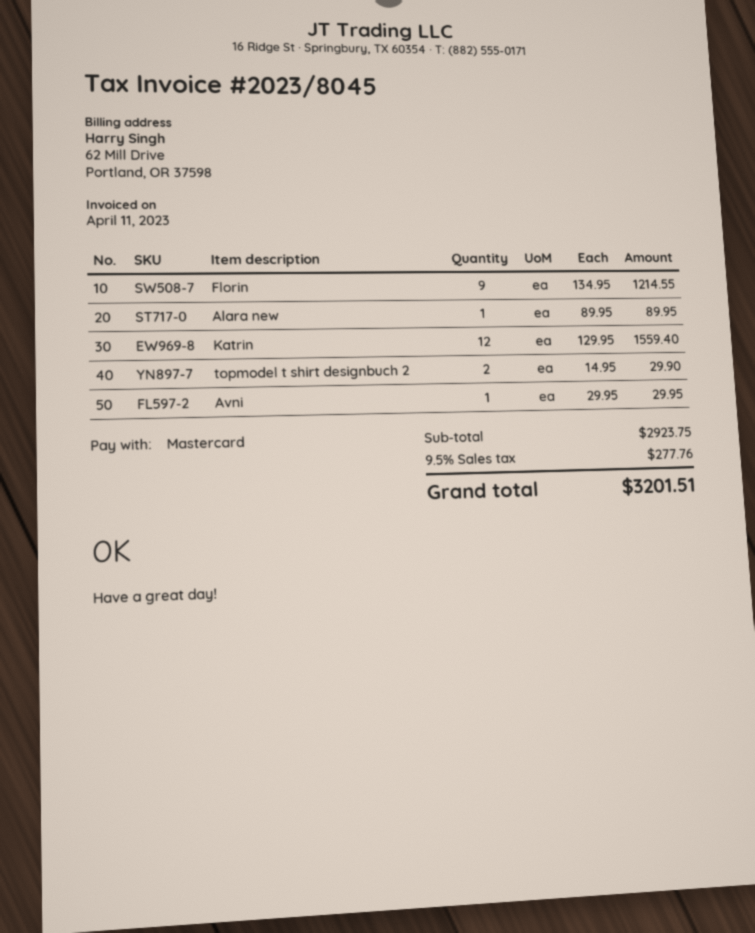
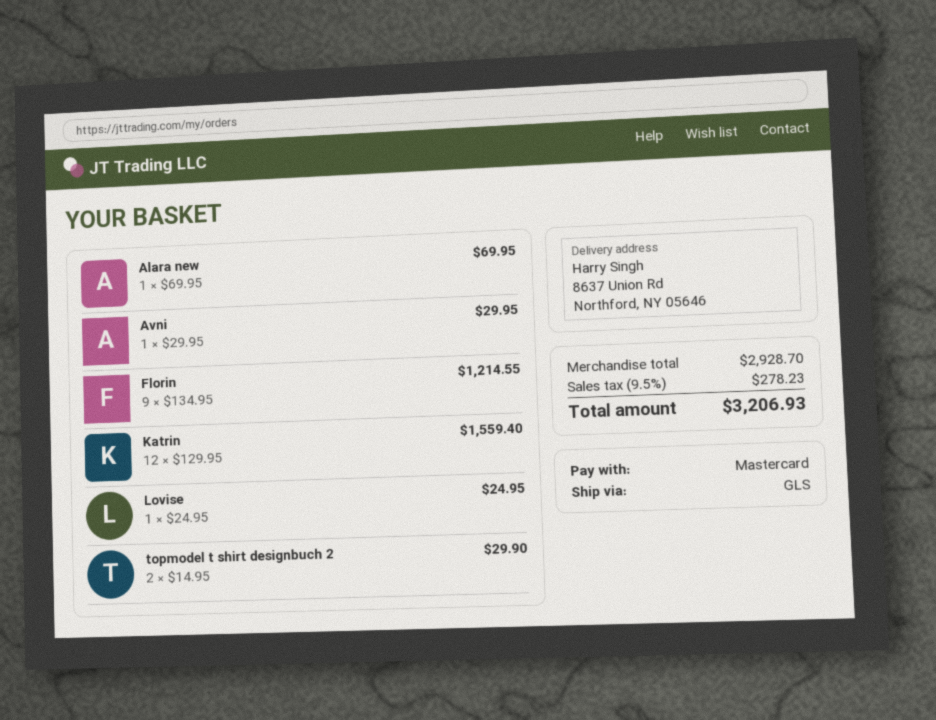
Alara new: 1 x 89.95 = 89.95 -> 1 x 69.95 = 69.95
Lovise: none -> 1 x 24.95 = 24.95
subtotal: 2923.75 -> 2928.70
tax: 9.5% = 277.76 -> 9.5% = 278.23
total: 3201.51 -> 3206.93

